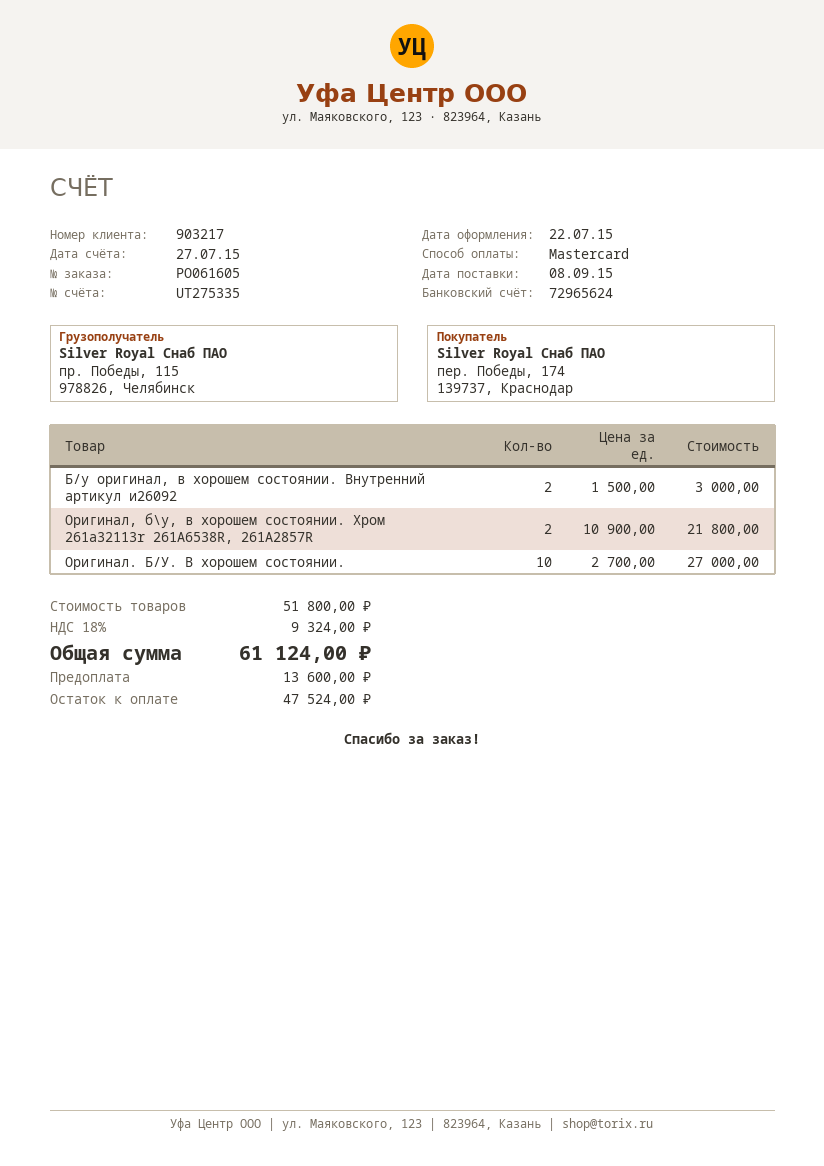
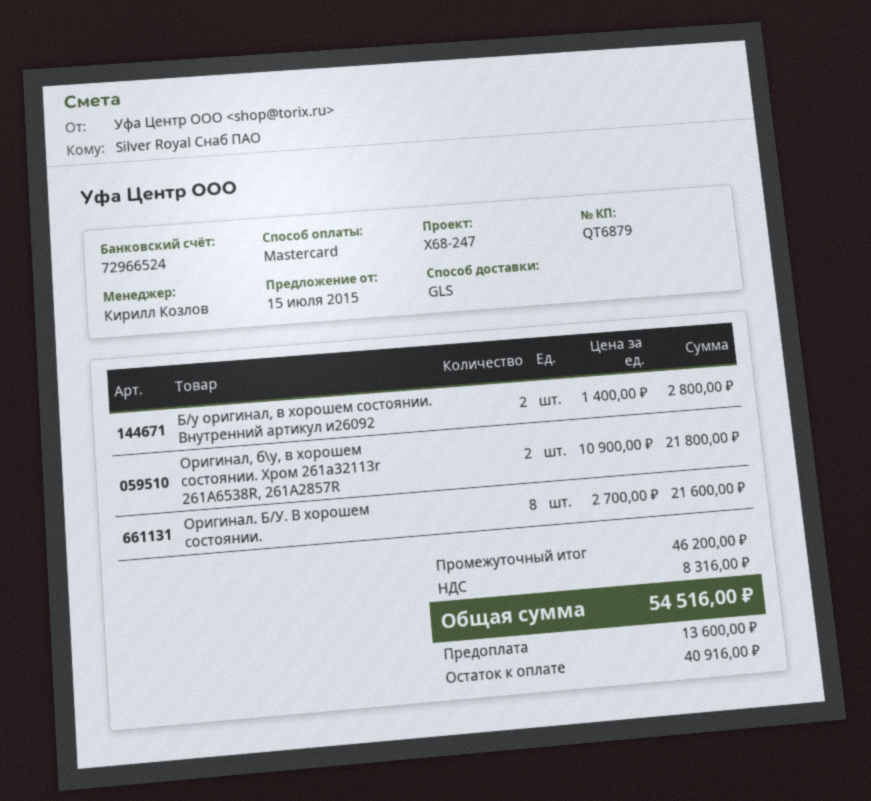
bank account: 72965624 -> 72966524
Б/у оригинал, в хорошем состоянии. Внутренний артикул и26092: 2 x 1500.00 = 3000.00 -> 2 x 1400.00 = 2800.00
Оригинал. Б/У. В хорошем состоянии.: 10 x 2700.00 = 27000.00 -> 8 x 2700.00 = 21600.00
subtotal: 51800.00 -> 46200.00
tax: 9324.00 -> 8316.00
total: 61124.00 -> 54516.00
balance: 47524.00 -> 40916.00

